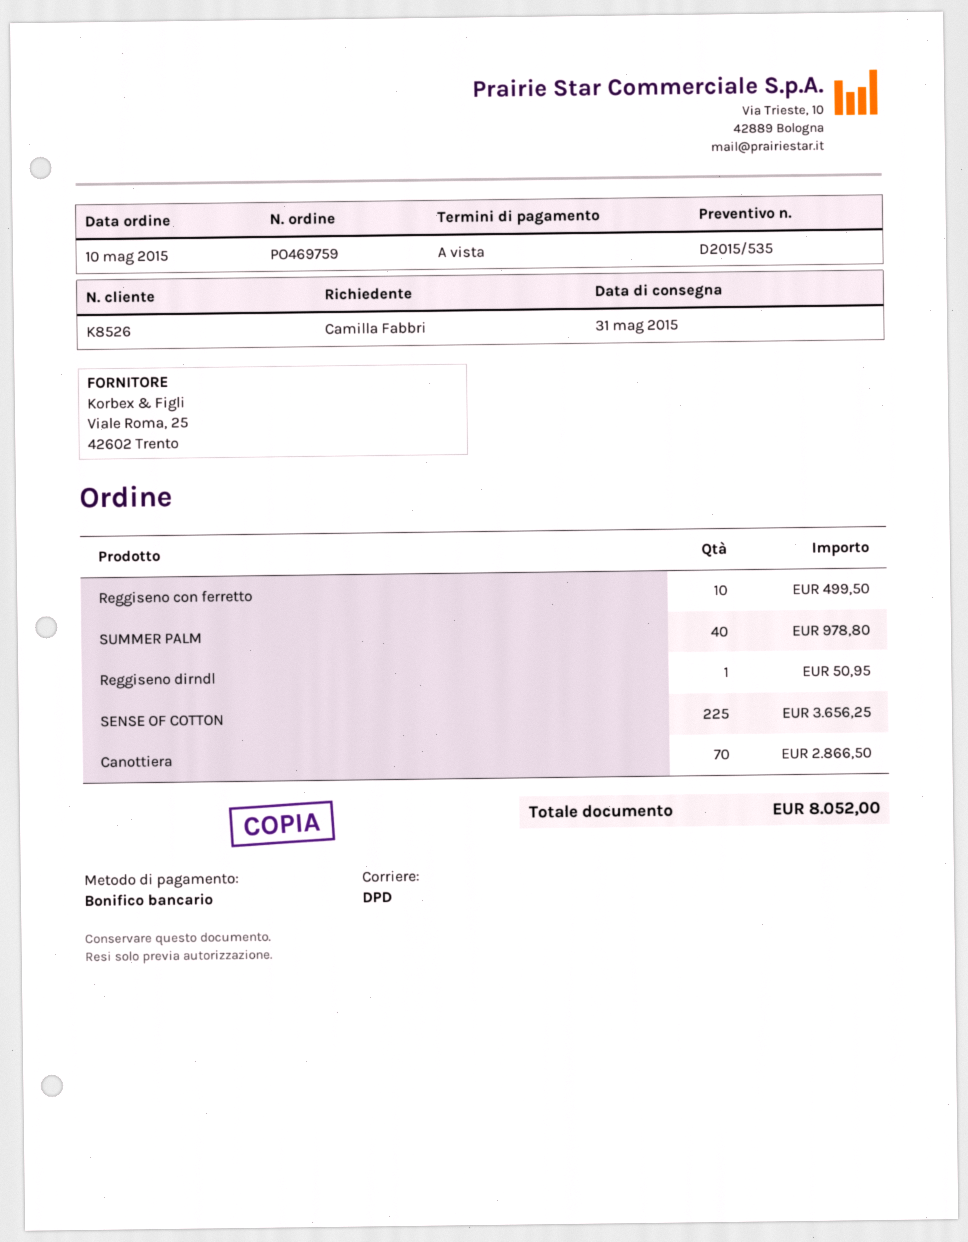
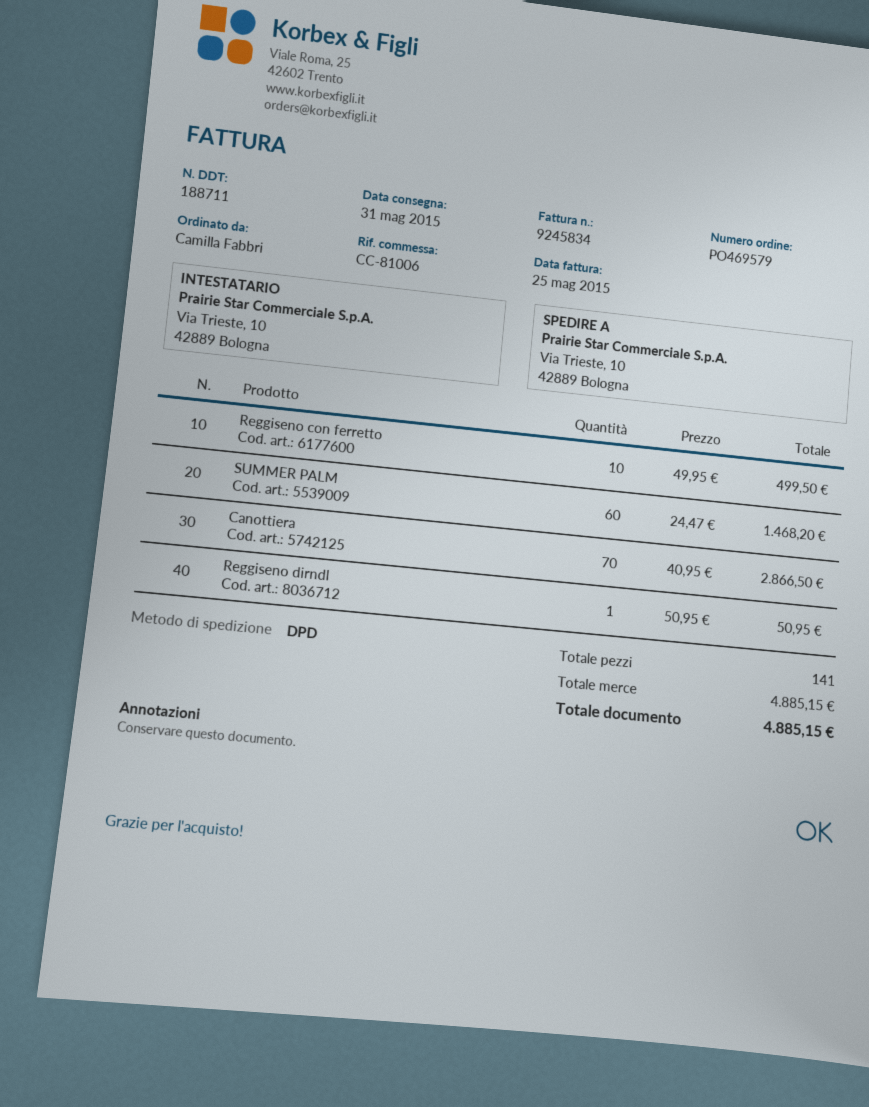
order number: PO469759 -> PO469579
SUMMER PALM: 40 for 978.80 -> 60 for 1468.20
SENSE OF COTTON: 225 for 3656.25 -> none
total: 8052.00 -> 4885.15

